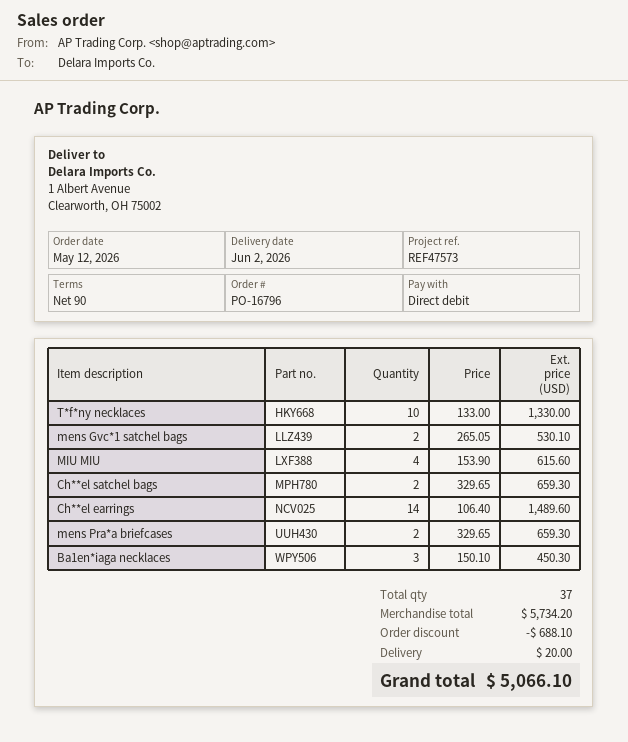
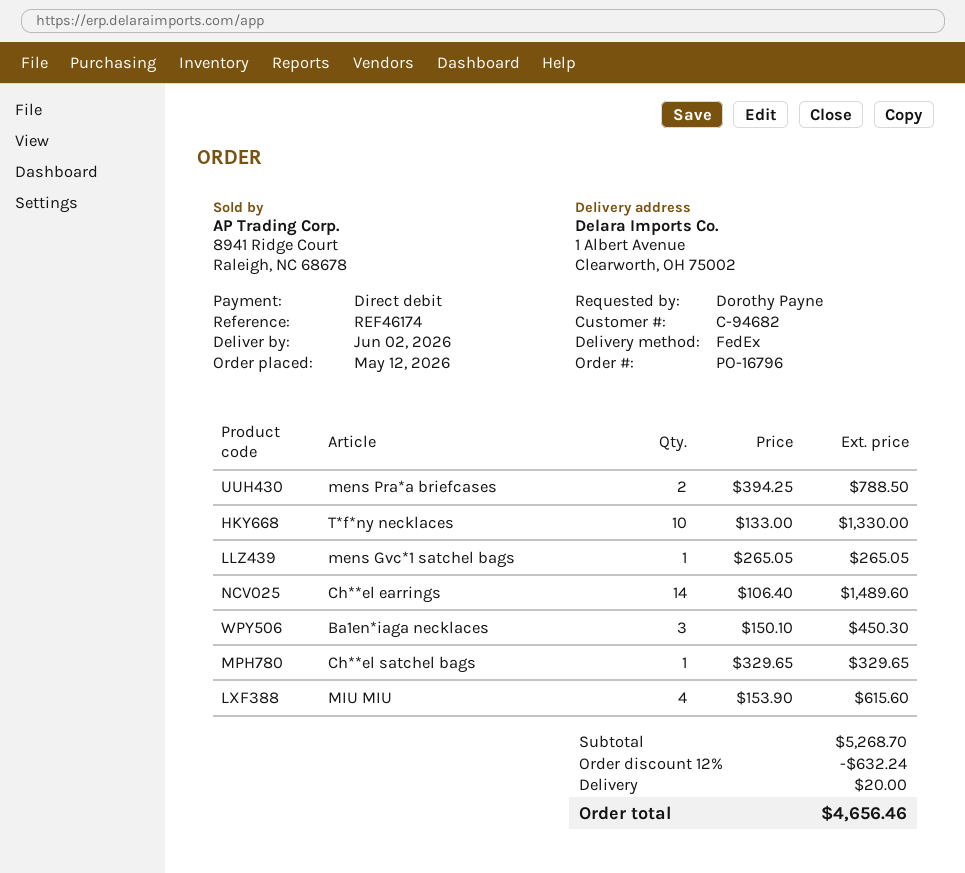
reference: REF47573 -> REF46174
mens Gvc*1 satchel bags: 2 x 265.05 = 530.10 -> 1 x 265.05 = 265.05
Ch**el satchel bags: 2 x 329.65 = 659.30 -> 1 x 329.65 = 329.65
mens Pra*a briefcases: 2 x 329.65 = 659.30 -> 2 x 394.25 = 788.50
subtotal: 5734.20 -> 5268.70
discount: 688.10 -> 632.24
total: 5066.10 -> 4656.46

